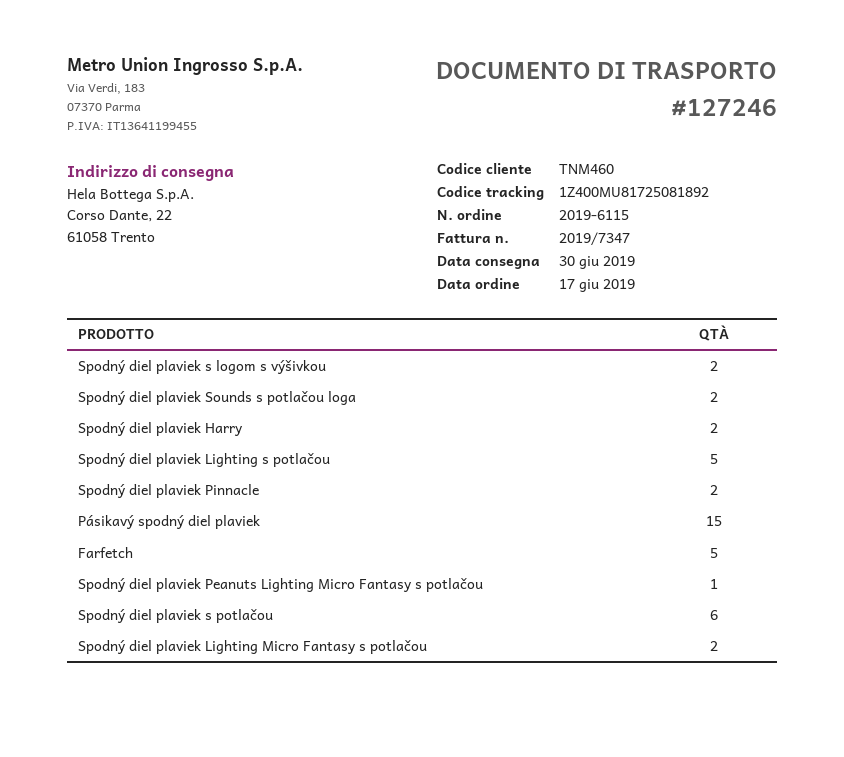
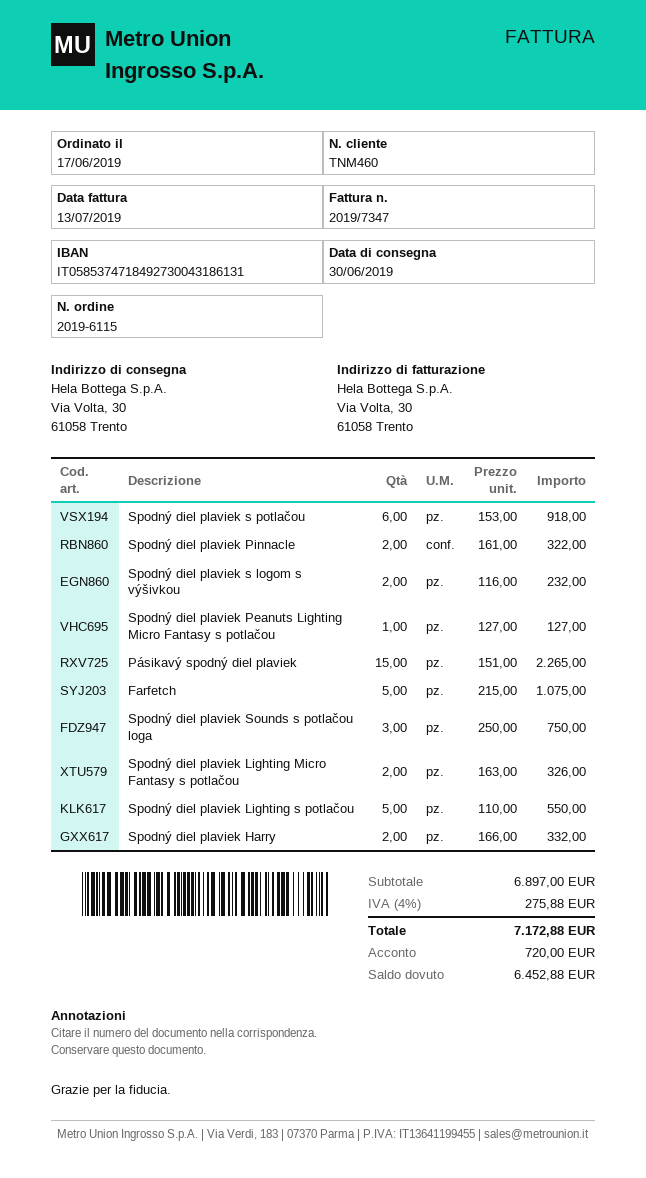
ship to: Corso Dante, 22, 61058 Trento -> Via Volta, 30, 61058 Trento
Spodný diel plaviek Sounds s potlačou loga: 2 -> 3

